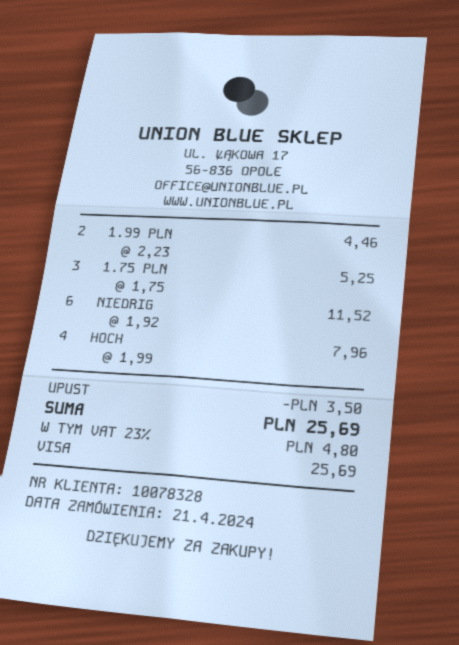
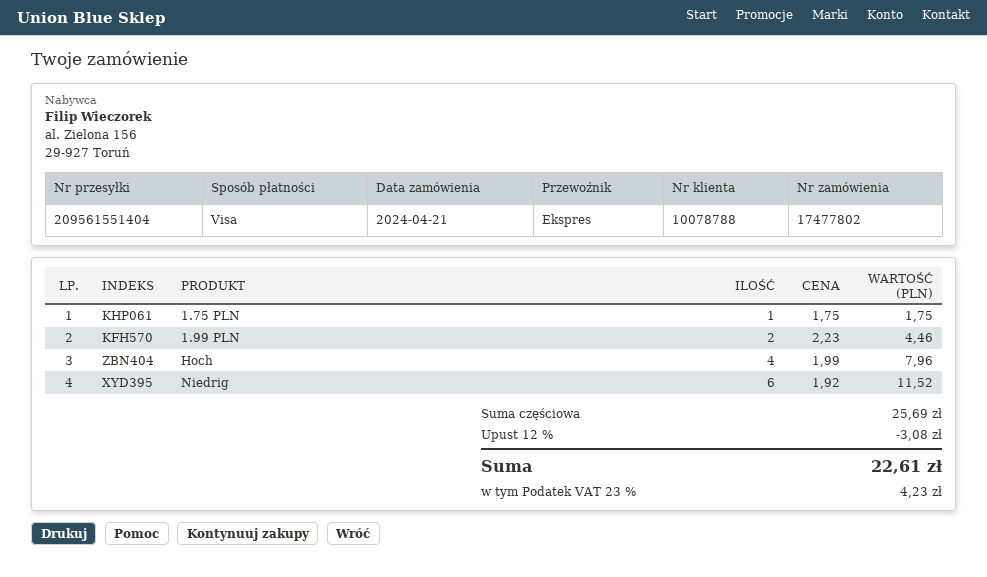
customer number: 10078328 -> 10078788
1.75 PLN: 3 x 1.75 = 5.25 -> 1 x 1.75 = 1.75
discount: 3.50 -> 3.08
tax: 23% = 4.80 -> 23% = 4.23
total: 25.69 -> 22.61

